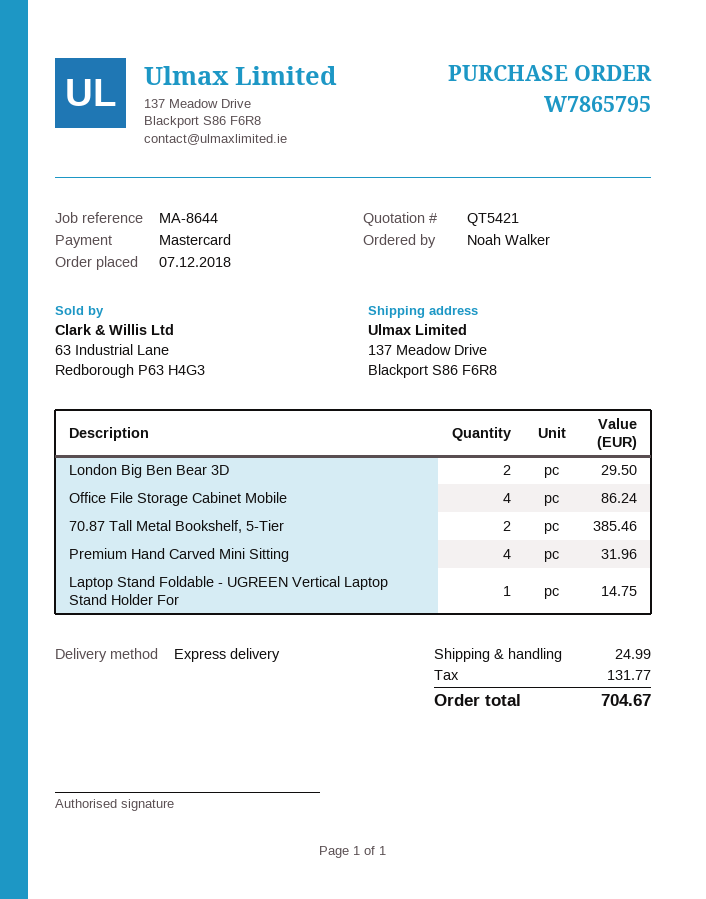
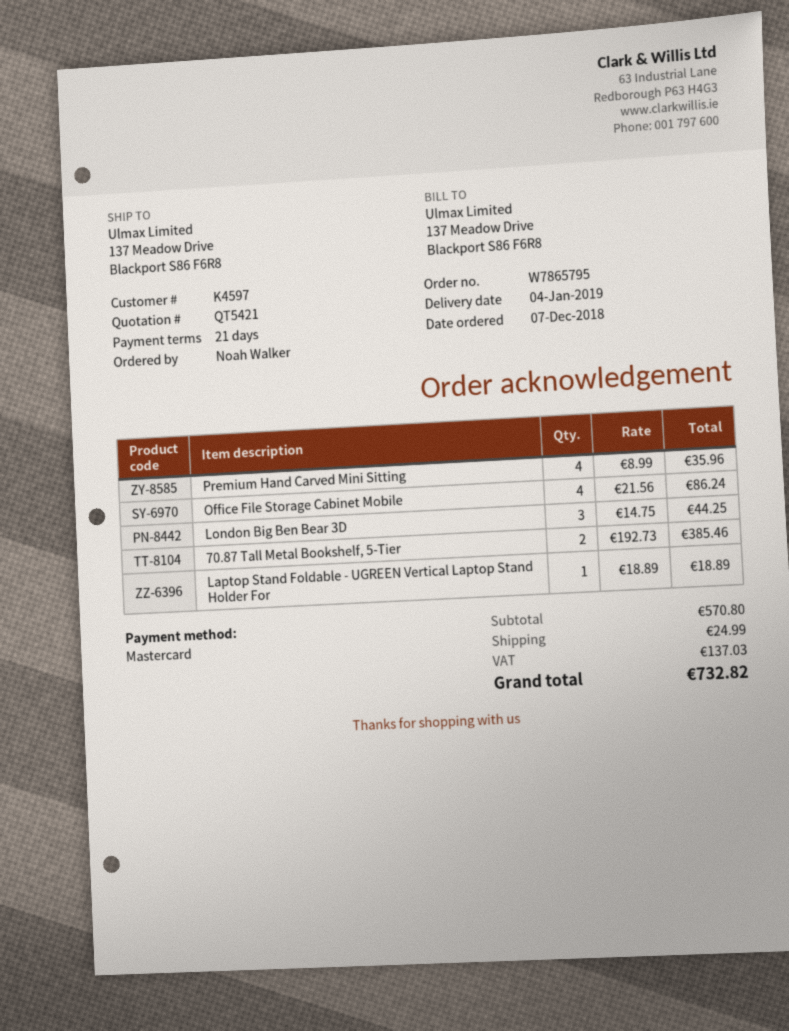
London Big Ben Bear 3D: 2 for 29.50 -> 3 for 44.25
Premium Hand Carved Mini Sitting: 4 for 31.96 -> 4 for 35.96
Laptop Stand Foldable - UGREEN Vertical Laptop Stand Holder For: 1 for 14.75 -> 1 for 18.89
tax: 131.77 -> 137.03
total: 704.67 -> 732.82

